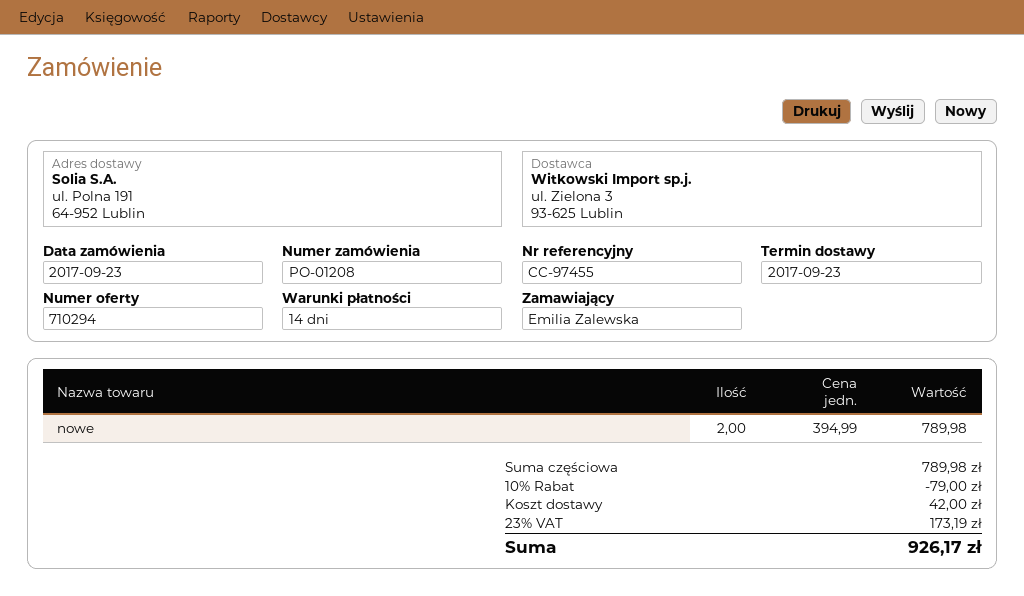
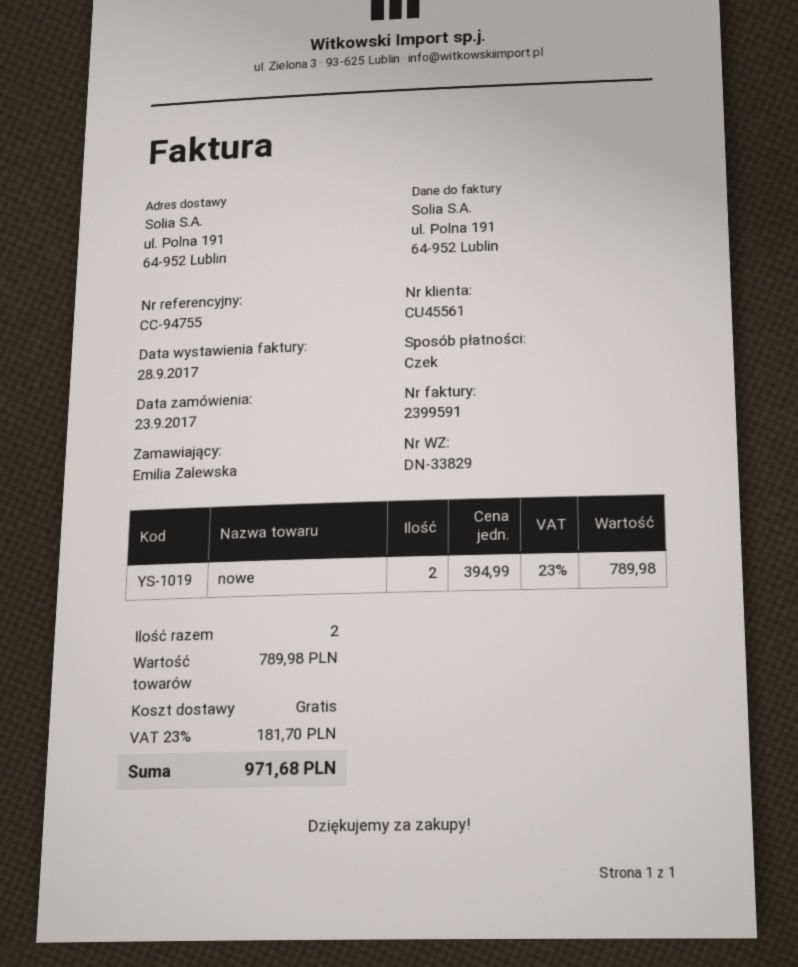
reference: CC-97455 -> CC-94755
discount: 10% = 79.00 -> none
shipping: 42.00 -> 0.00
tax: 23% = 173.19 -> 23% = 181.70
total: 926.17 -> 971.68

